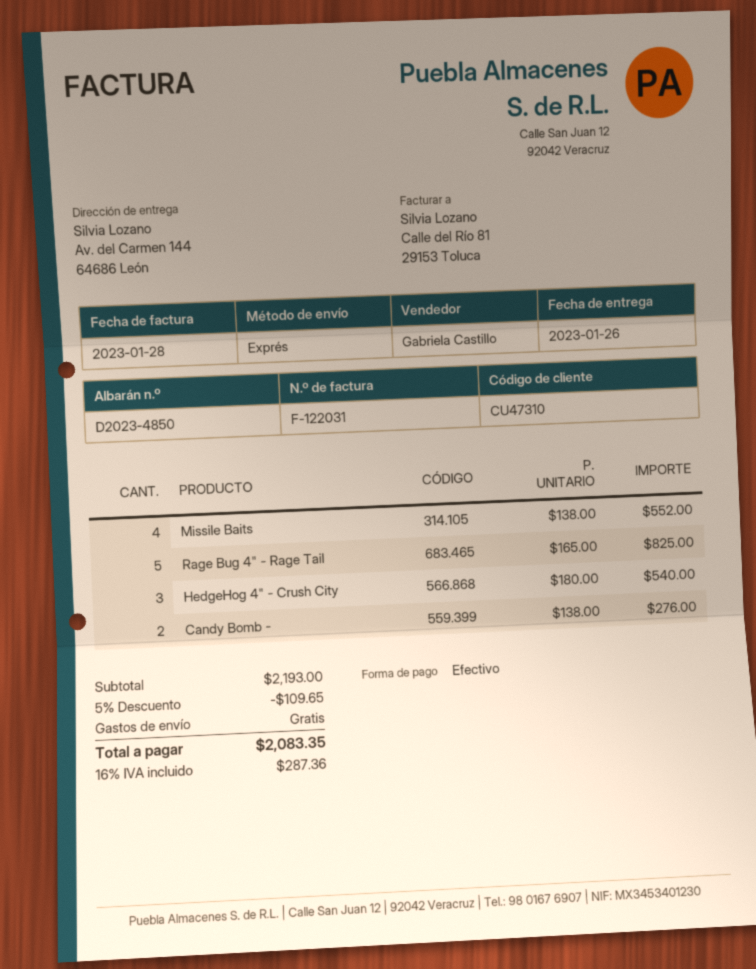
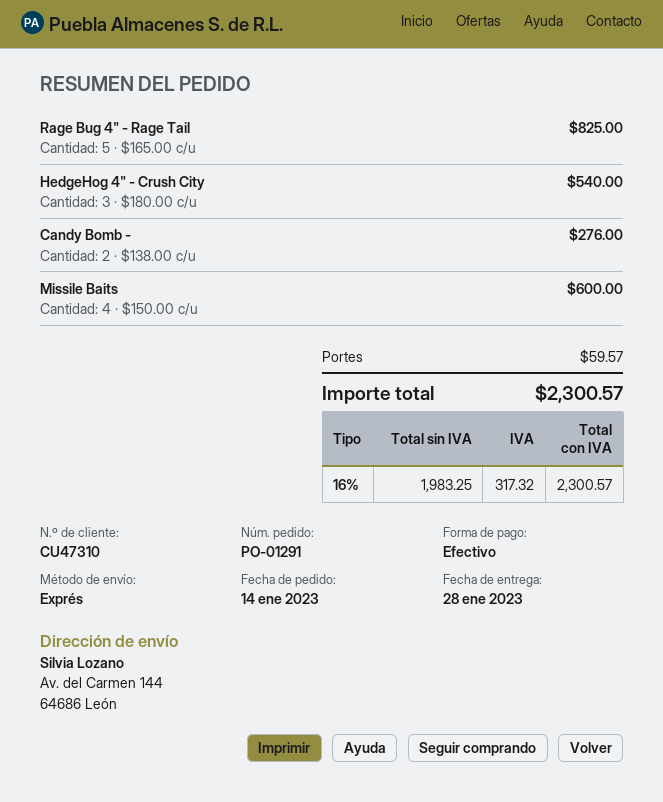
delivery date: 2023-01-26 -> 2023-01-28
Missile Baits: 4 x 138.00 = 552.00 -> 4 x 150.00 = 600.00
discount: 5% = 109.65 -> none
shipping: 0.00 -> 59.57
tax: 16% = 287.36 -> 16% = 317.32
total: 2083.35 -> 2300.57

